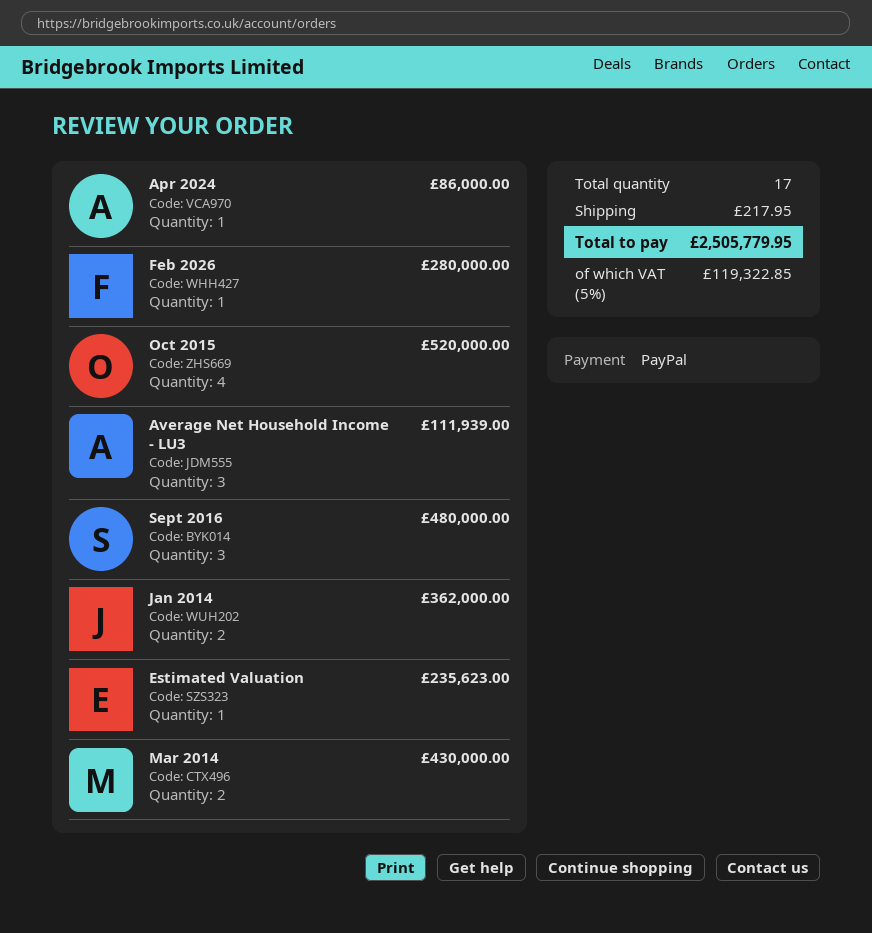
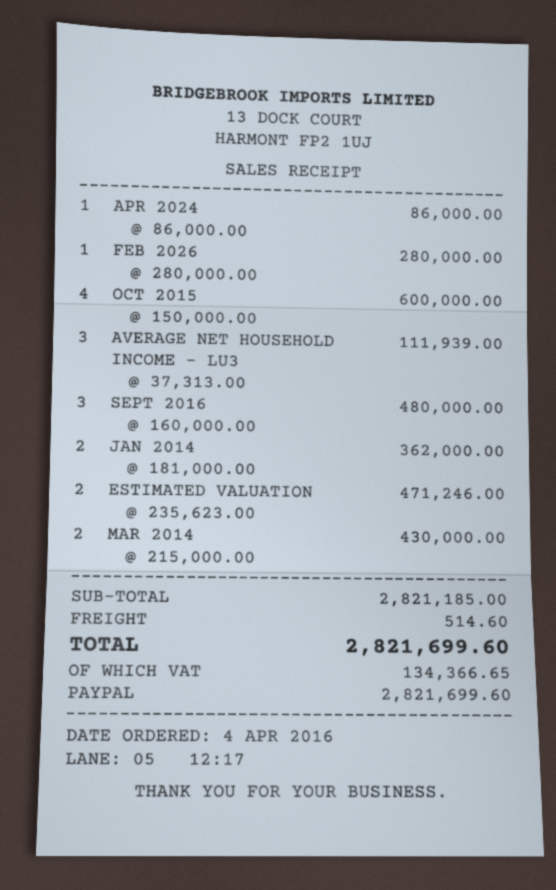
Oct 2015: 4 for 520000.00 -> 4 for 600000.00
Estimated Valuation: 1 for 235623.00 -> 2 for 471246.00
shipping: 217.95 -> 514.60
tax: 119322.85 -> 134366.65
total: 2505779.95 -> 2821699.60

